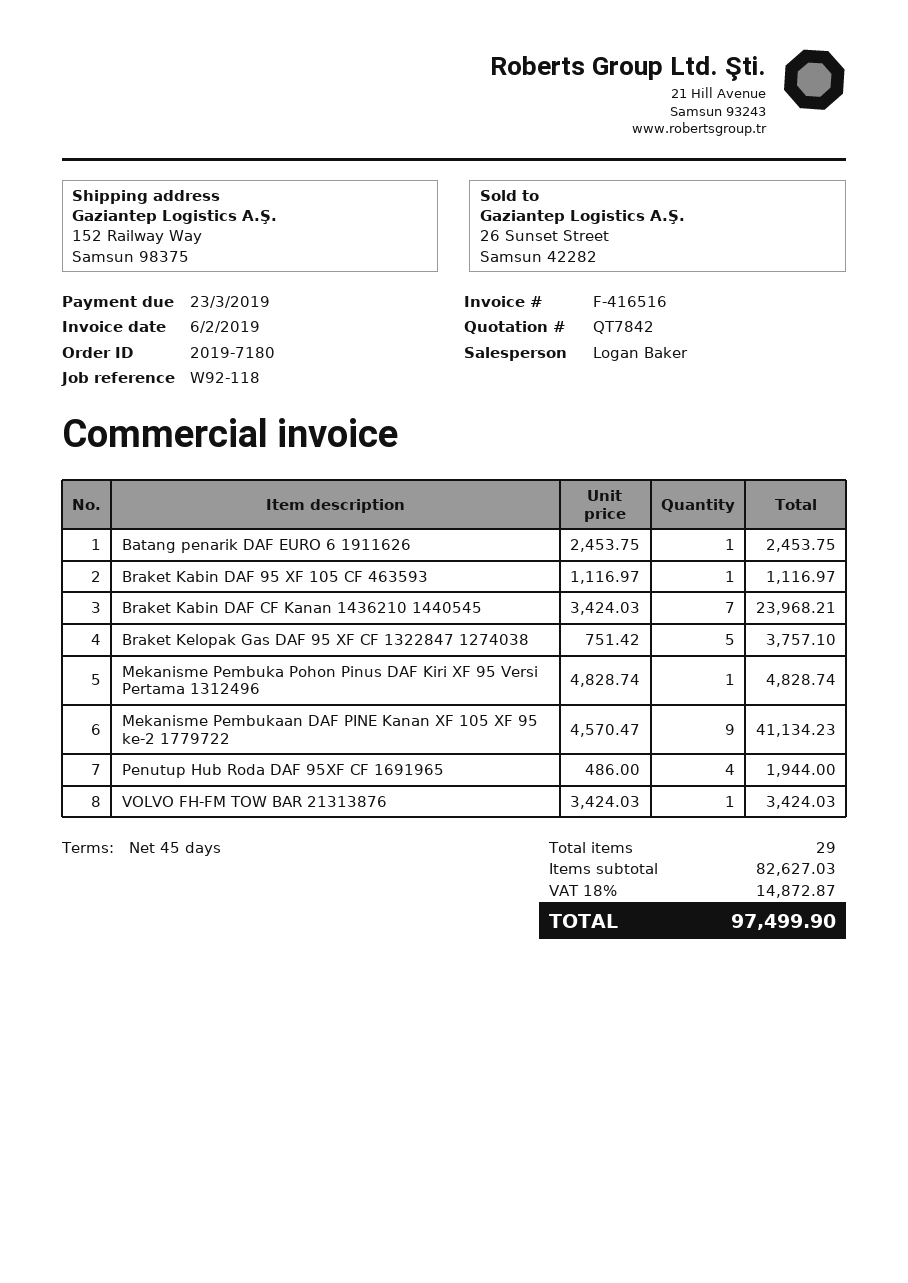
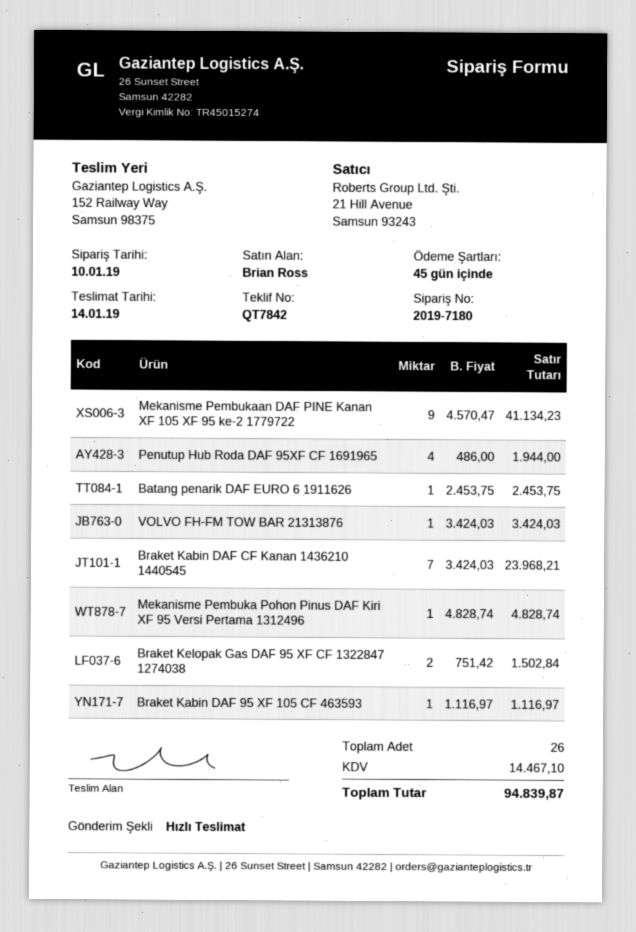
Braket Kelopak Gas DAF 95 XF CF 1322847 1274038: 5 x 751.42 = 3757.10 -> 2 x 751.42 = 1502.84
total quantity: 29 -> 26
tax: 14872.87 -> 14467.10
total: 97499.90 -> 94839.87

